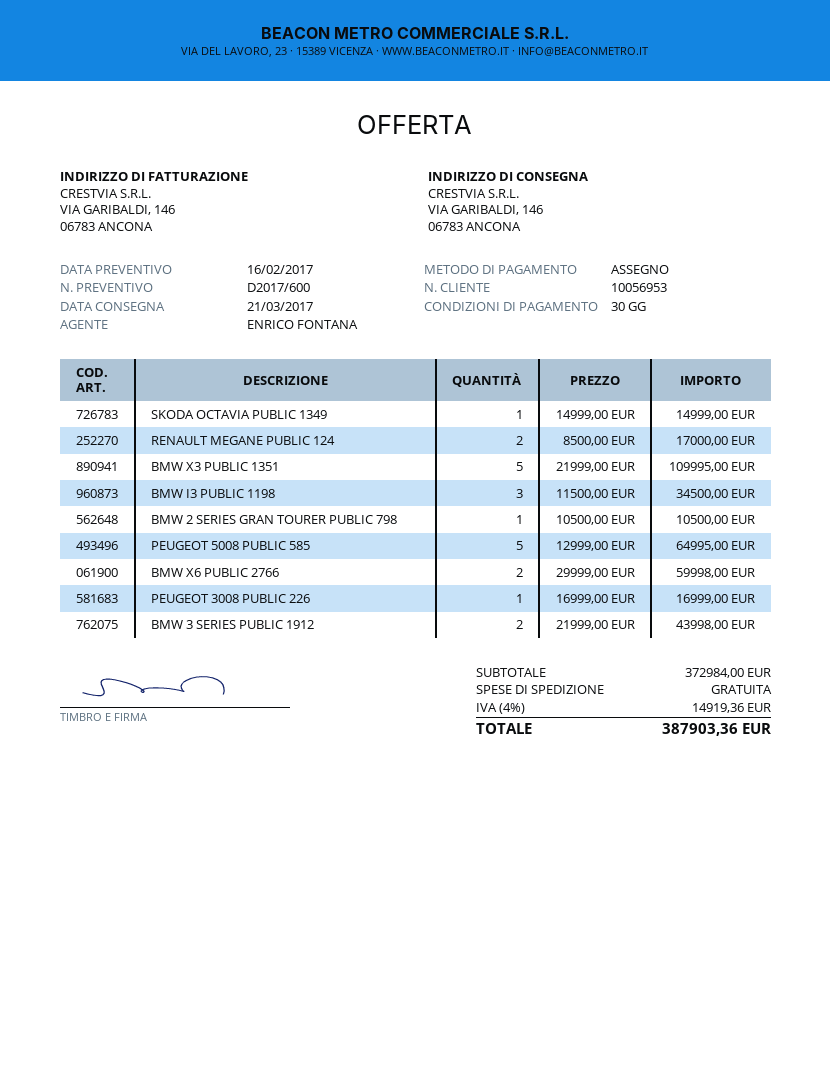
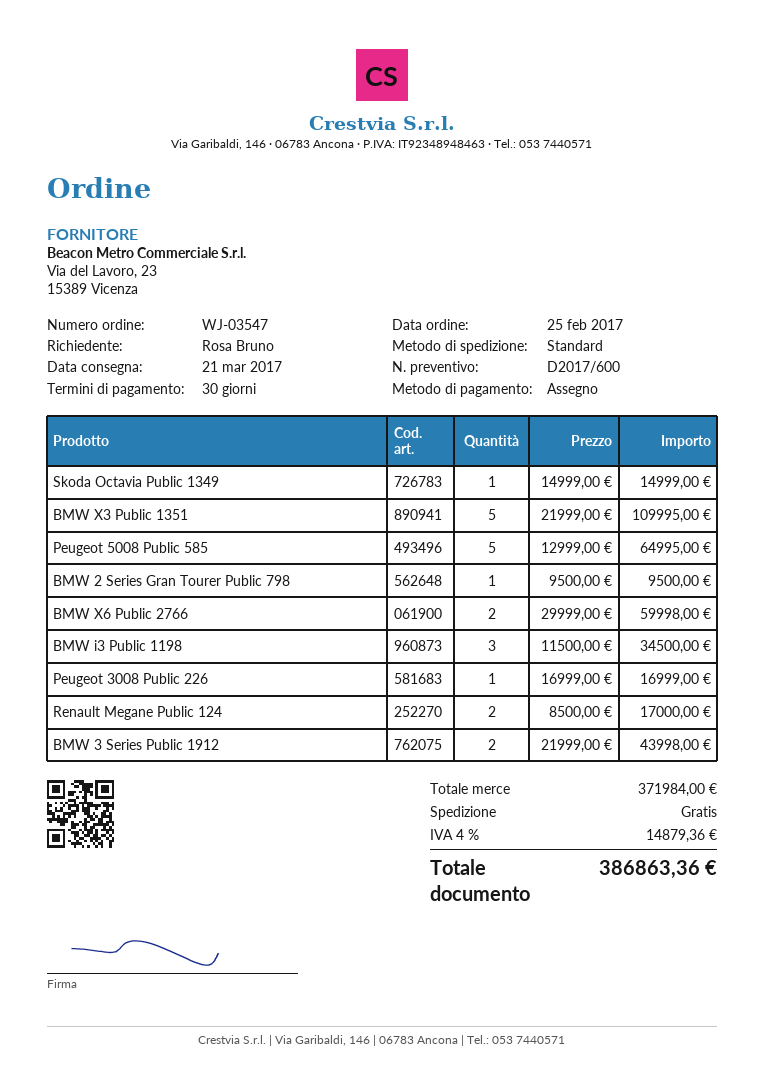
BMW 2 SERIES GRAN TOURER PUBLIC 798: 1 x 10500.00 = 10500.00 -> 1 x 9500.00 = 9500.00
subtotal: 372984.00 -> 371984.00
tax: 4% = 14919.36 -> 4% = 14879.36
total: 387903.36 -> 386863.36

